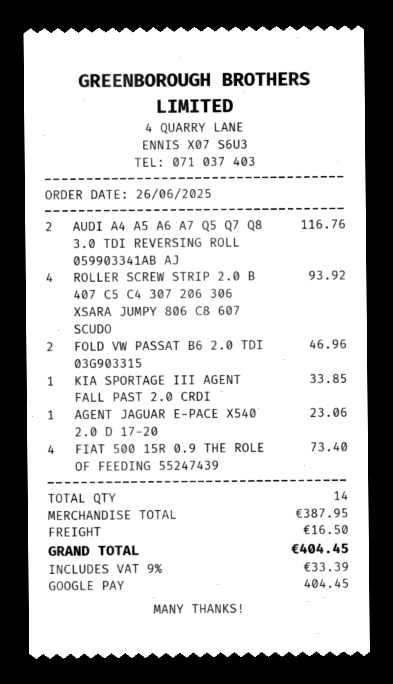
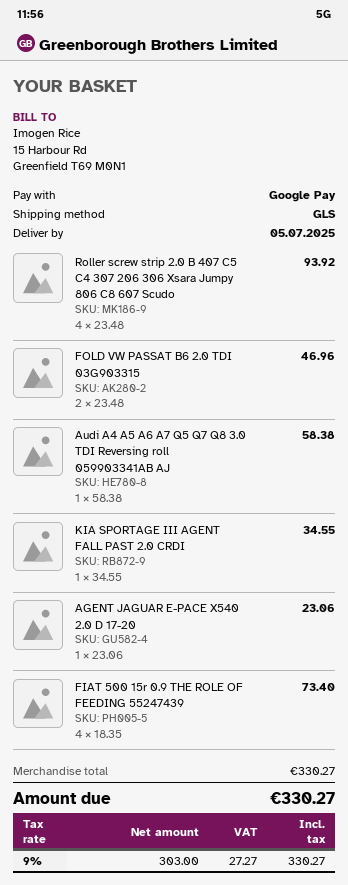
AUDI A4 A5 A6 A7 Q5 Q7 Q8 3.0 TDI REVERSING ROLL 059903341AB AJ: 2 for 116.76 -> 1 for 58.38
KIA SPORTAGE III AGENT FALL PAST 2.0 CRDI: 1 for 33.85 -> 1 for 34.55
subtotal: 387.95 -> 330.27
shipping: 16.50 -> none
tax: 9% = 33.39 -> 9% = 27.27
total: 404.45 -> 330.27

